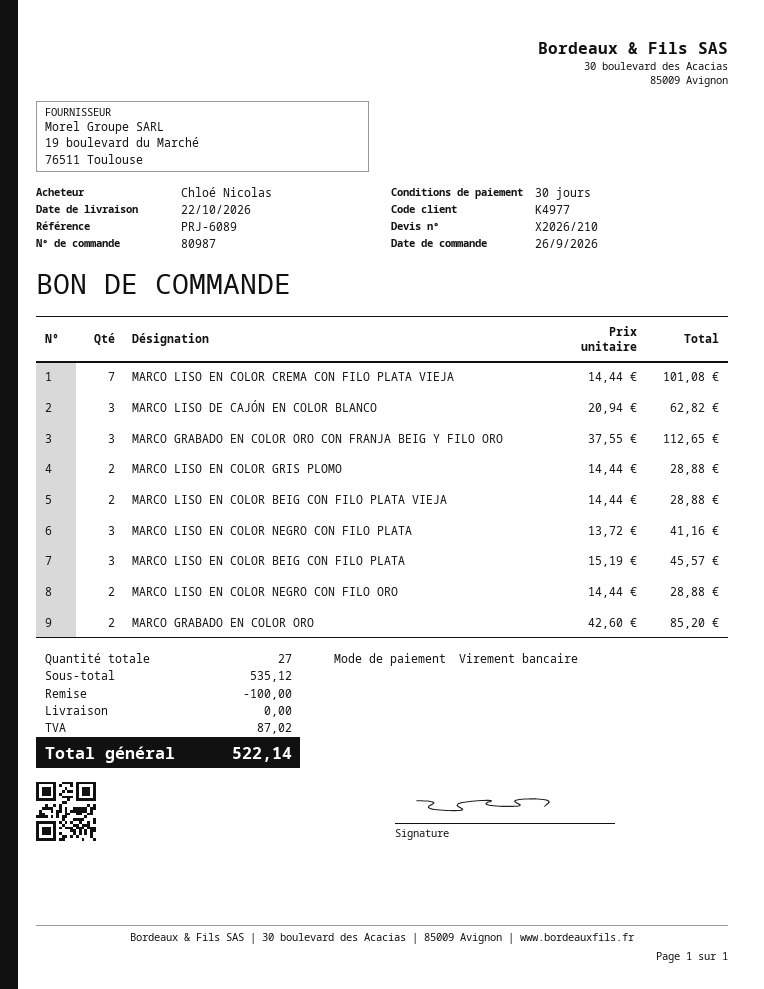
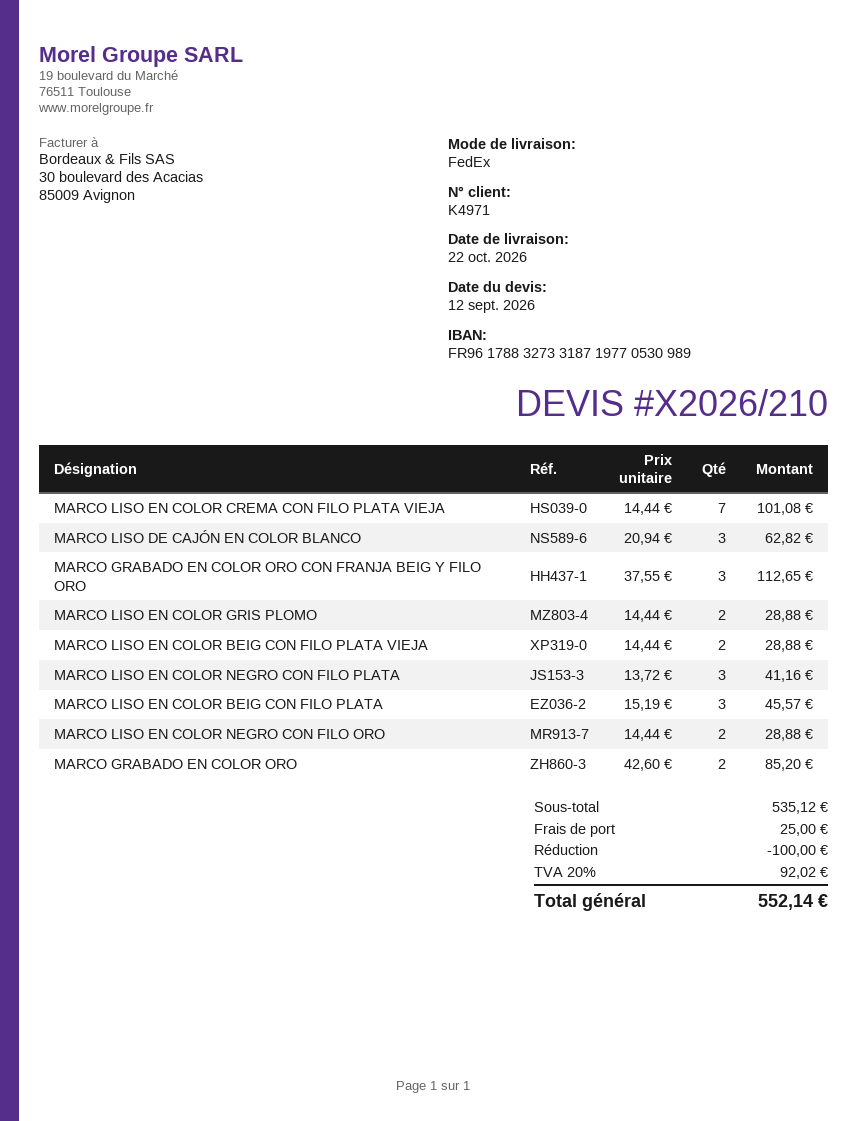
customer number: K4977 -> K4971
shipping: 0.00 -> 25.00
tax: 87.02 -> 92.02
total: 522.14 -> 552.14

